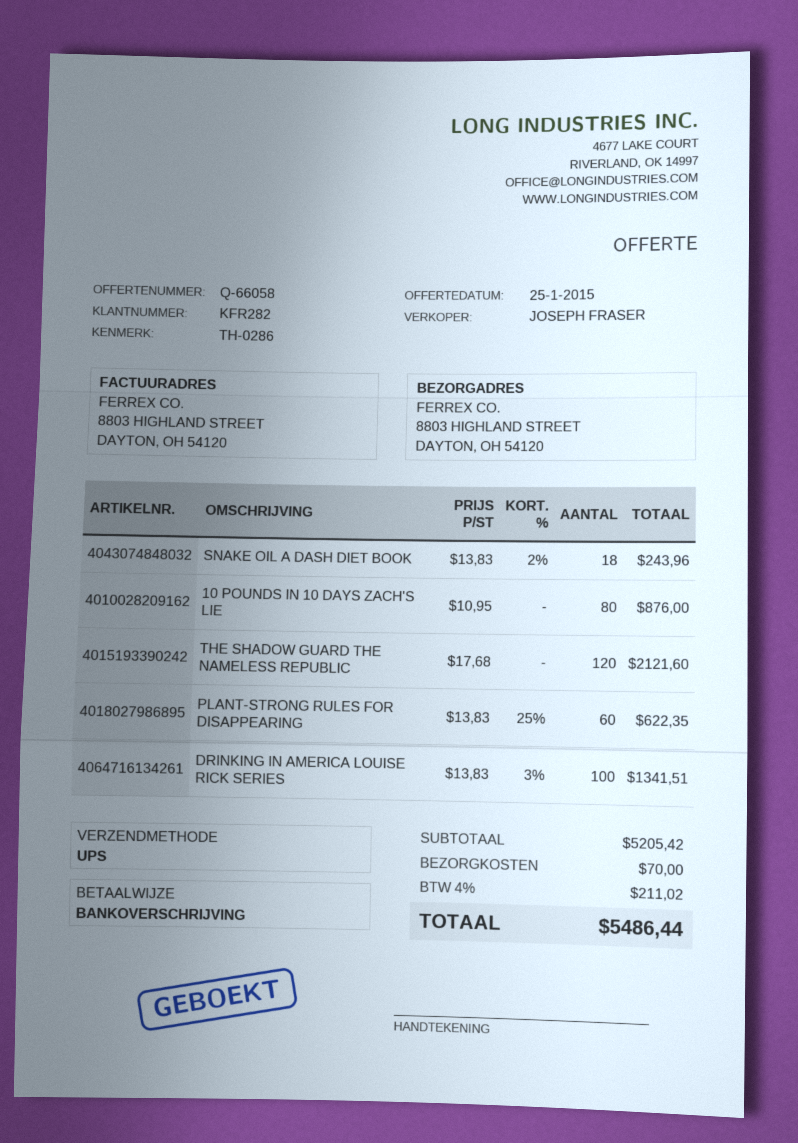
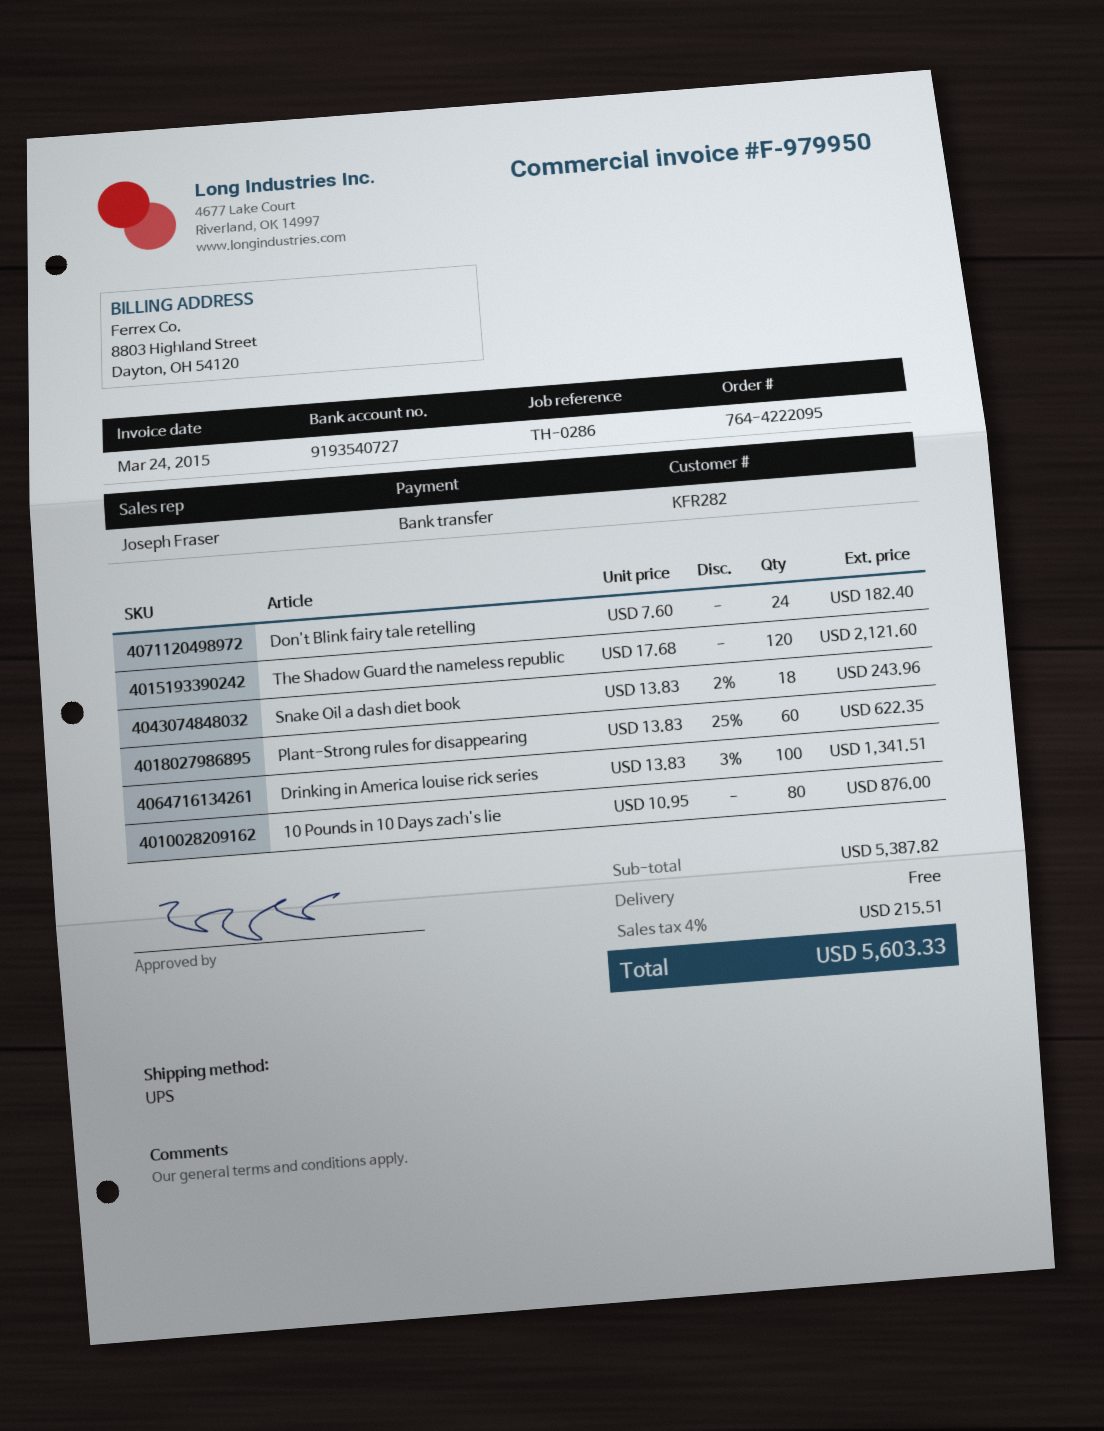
Don't Blink fairy tale retelling: none -> 24 x 7.60 = 182.40
subtotal: 5205.42 -> 5387.82
shipping: 70.00 -> 0.00
tax: 4% = 211.02 -> 4% = 215.51
total: 5486.44 -> 5603.33

